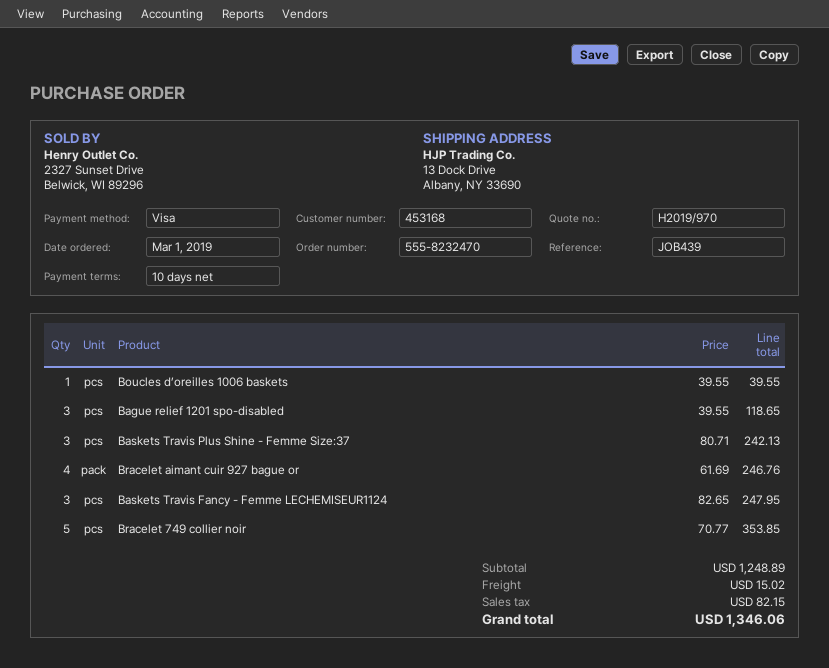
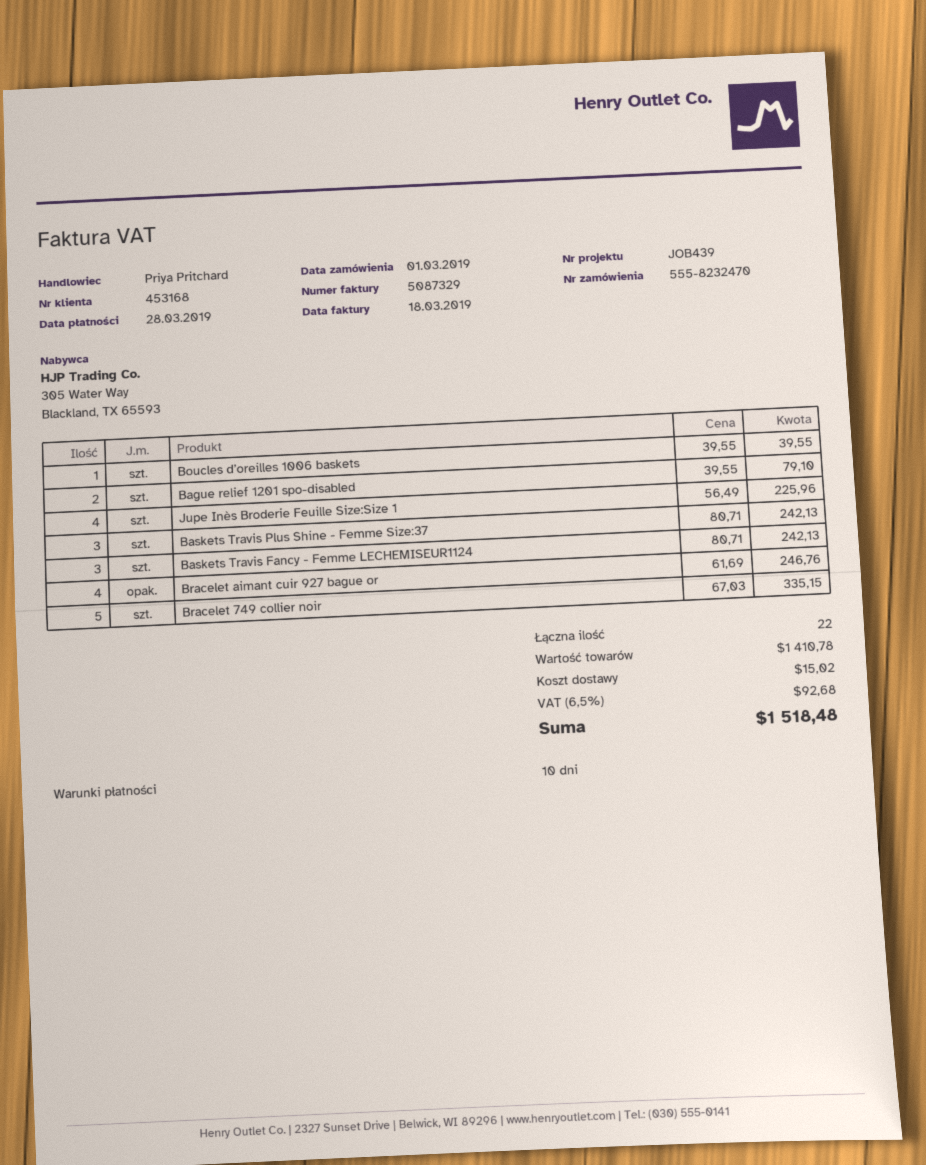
Bague relief 1201 spo-disabled: 3 x 39.55 = 118.65 -> 2 x 39.55 = 79.10
Baskets Travis Fancy - Femme LECHEMISEUR1124: 3 x 82.65 = 247.95 -> 3 x 80.71 = 242.13
Bracelet 749 collier noir: 5 x 70.77 = 353.85 -> 5 x 67.03 = 335.15
Jupe Inès Broderie Feuille Size:Size 1: none -> 4 x 56.49 = 225.96
subtotal: 1248.89 -> 1410.78
tax: 82.15 -> 92.68
total: 1346.06 -> 1518.48

